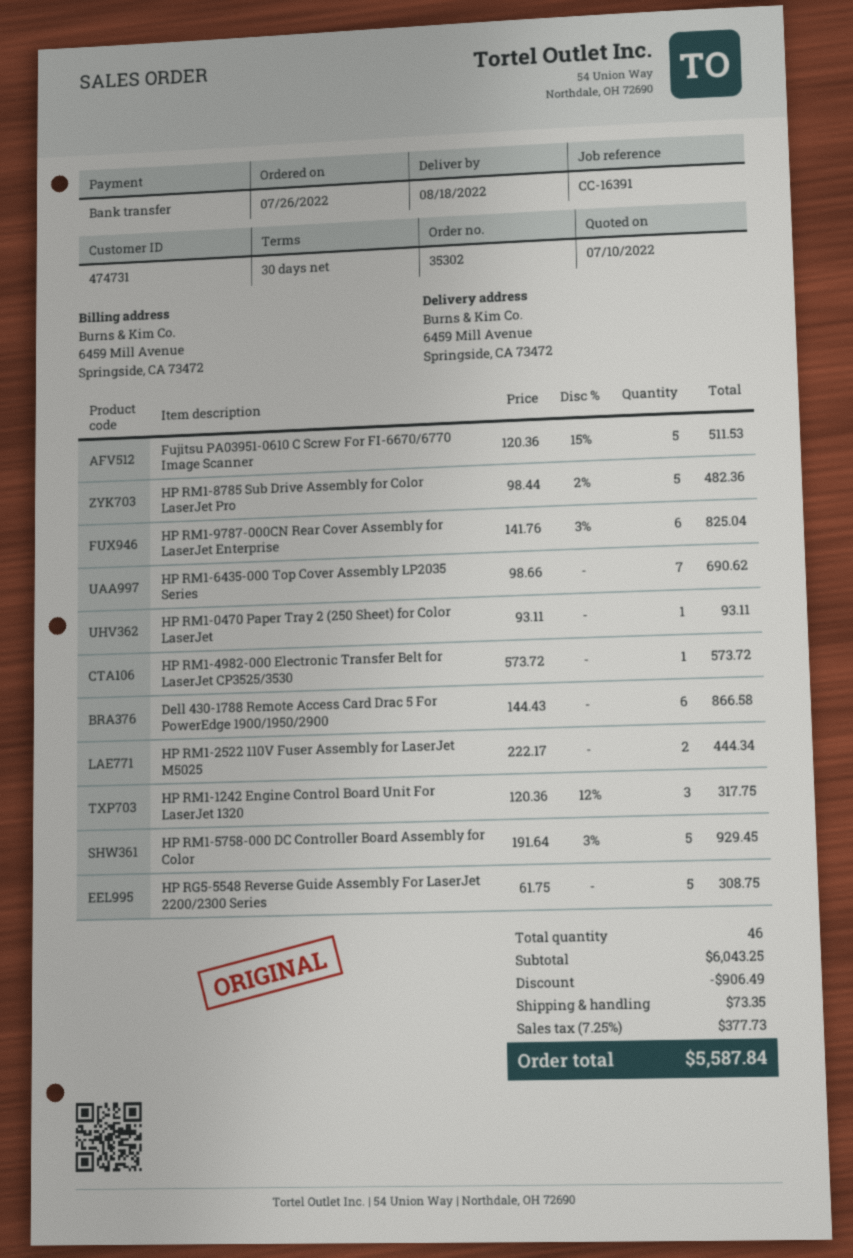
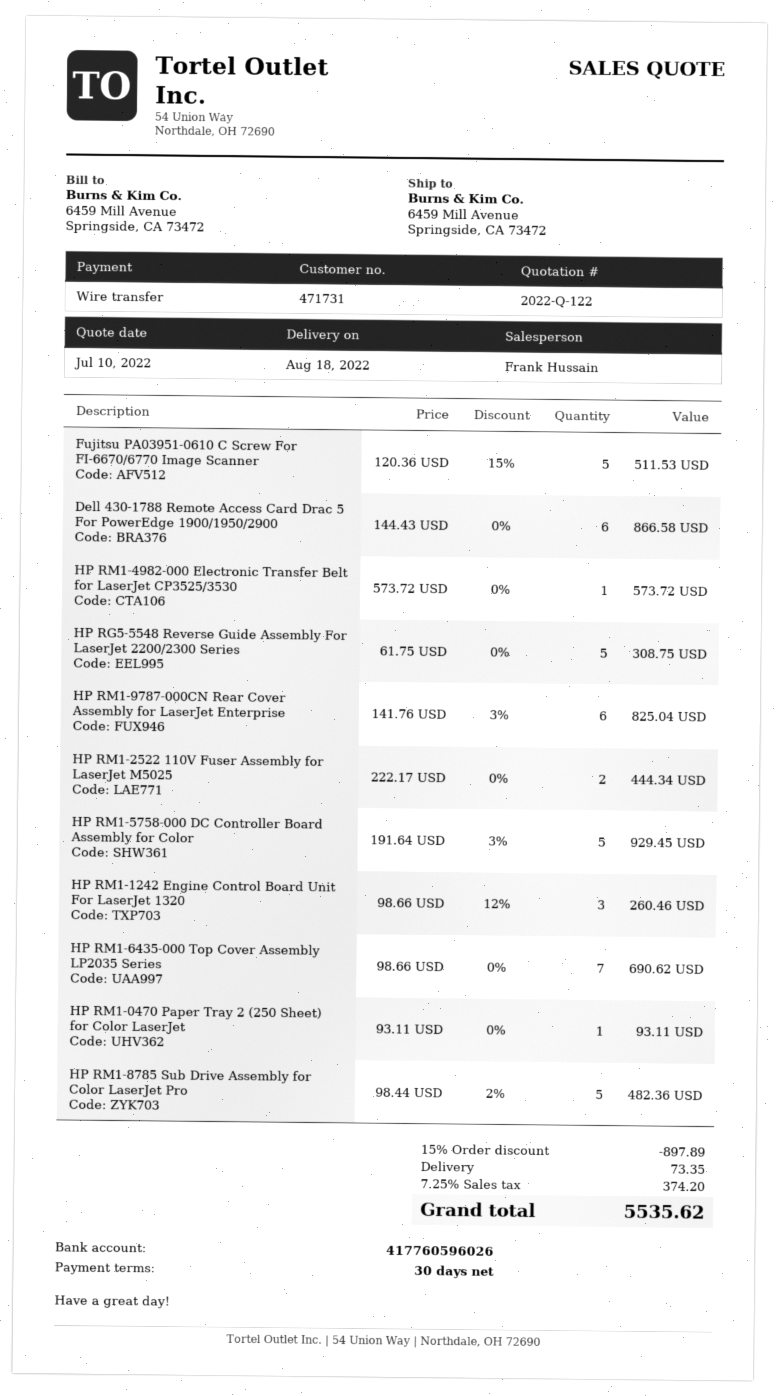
customer number: 474731 -> 471731
HP RM1-1242 Engine Control Board Unit For LaserJet 1320: 3 x 120.36 - 12% = 317.75 -> 3 x 98.66 - 12% = 260.46
discount: 906.49 -> 897.89
tax: 7.25% = 377.73 -> 7.25% = 374.20
total: 5587.84 -> 5535.62

